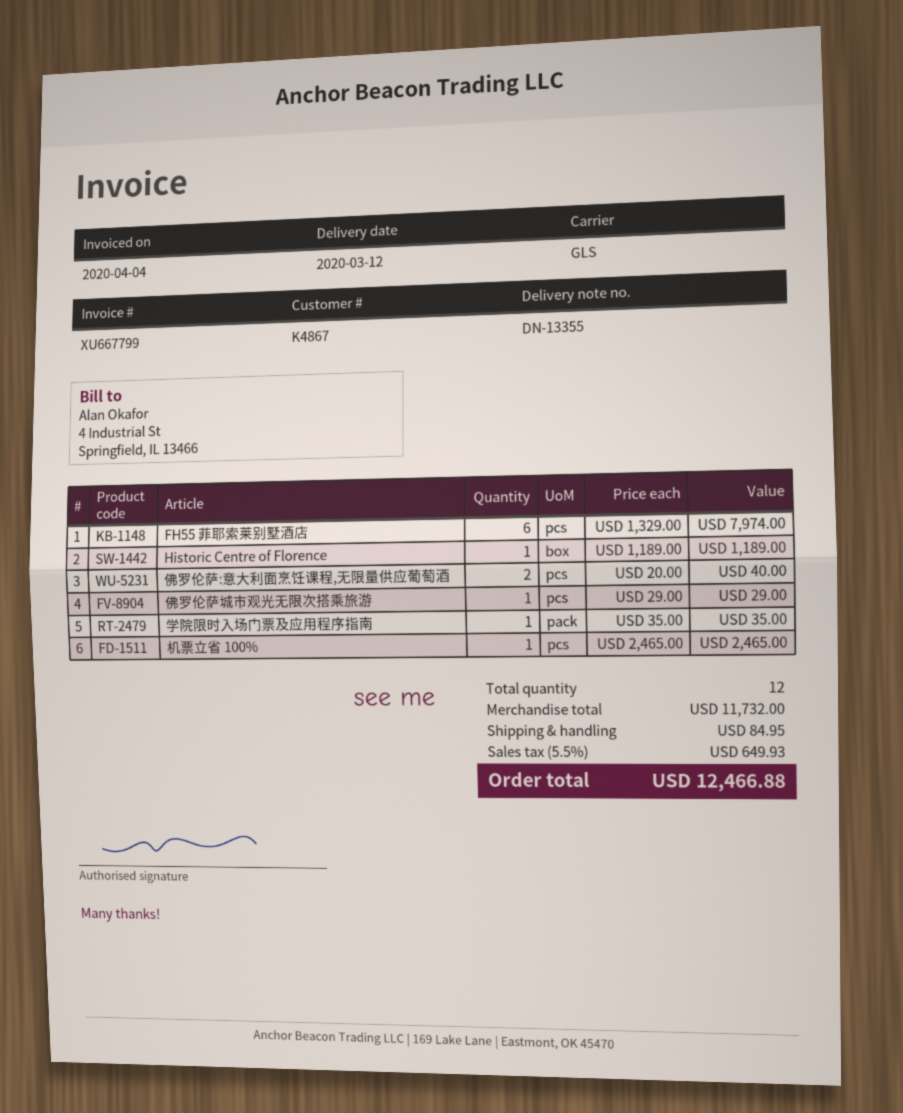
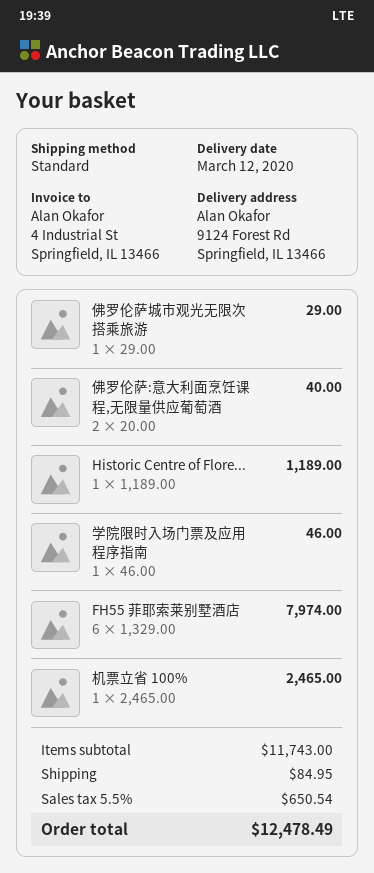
shipping method: GLS -> standard
学院限时入场门票及应用程序指南: 1 x 35.00 = 35.00 -> 1 x 46.00 = 46.00
subtotal: 11732.00 -> 11743.00
tax: 5.5% = 649.93 -> 5.5% = 650.54
total: 12466.88 -> 12478.49

